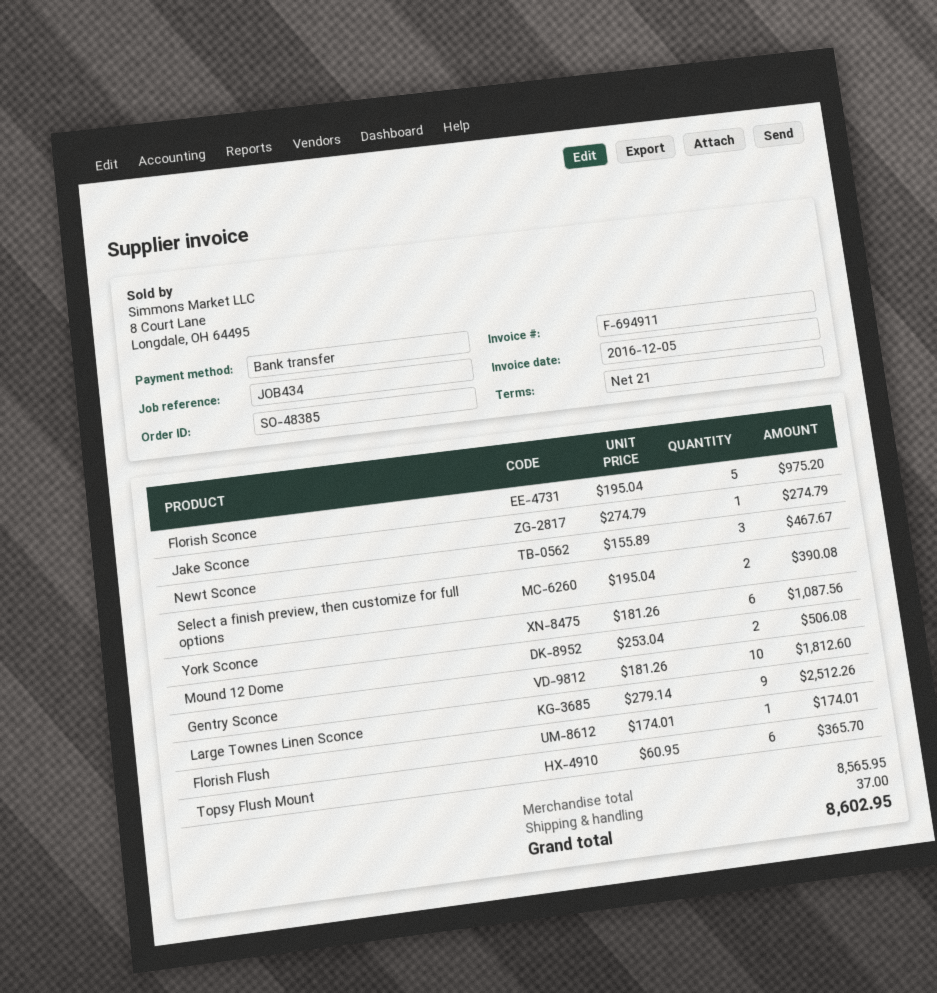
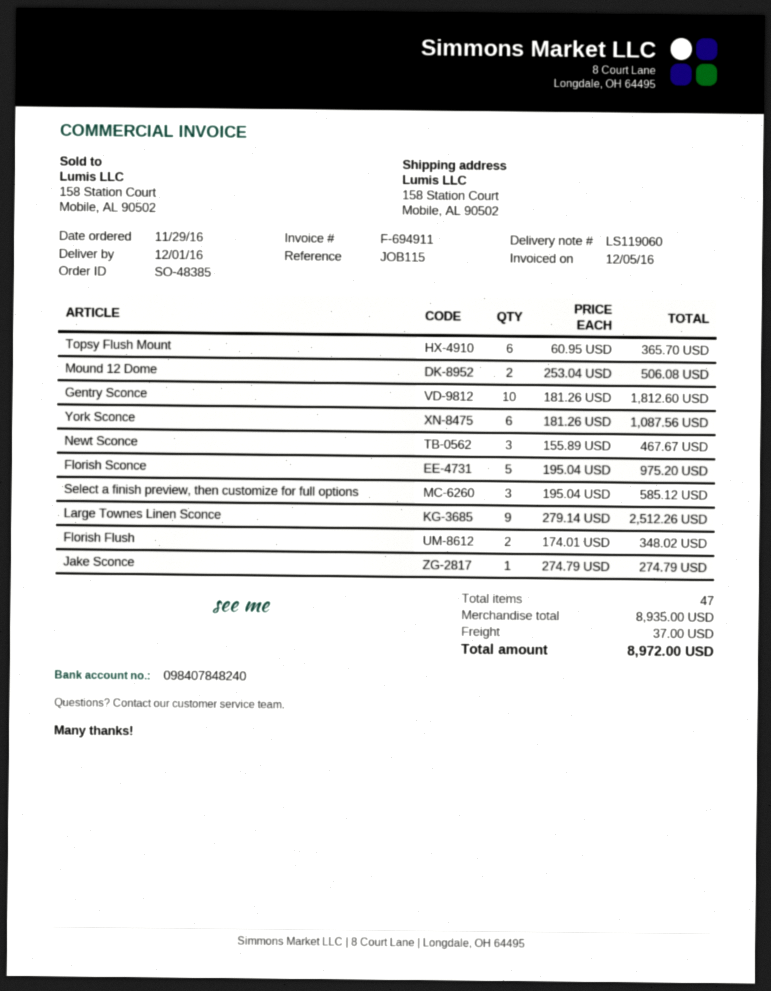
reference: JOB434 -> JOB115
Select a finish preview, then customize for full options: 2 x 195.04 = 390.08 -> 3 x 195.04 = 585.12
Florish Flush: 1 x 174.01 = 174.01 -> 2 x 174.01 = 348.02
subtotal: 8565.95 -> 8935.00
total: 8602.95 -> 8972.00

